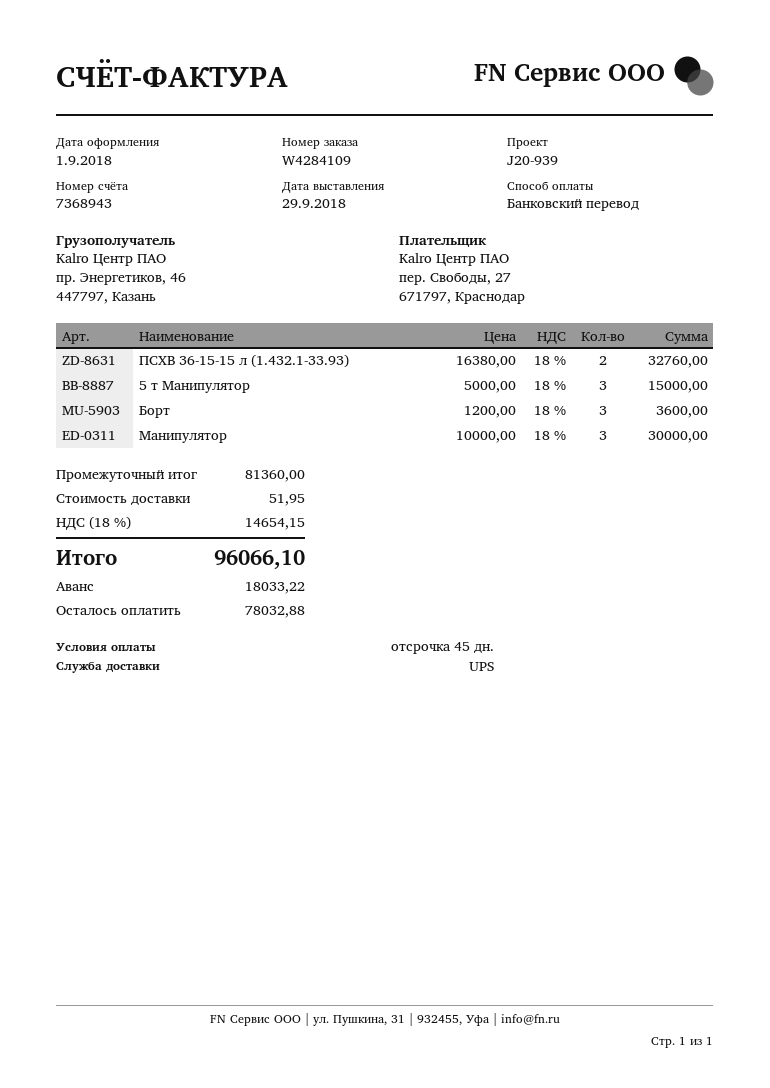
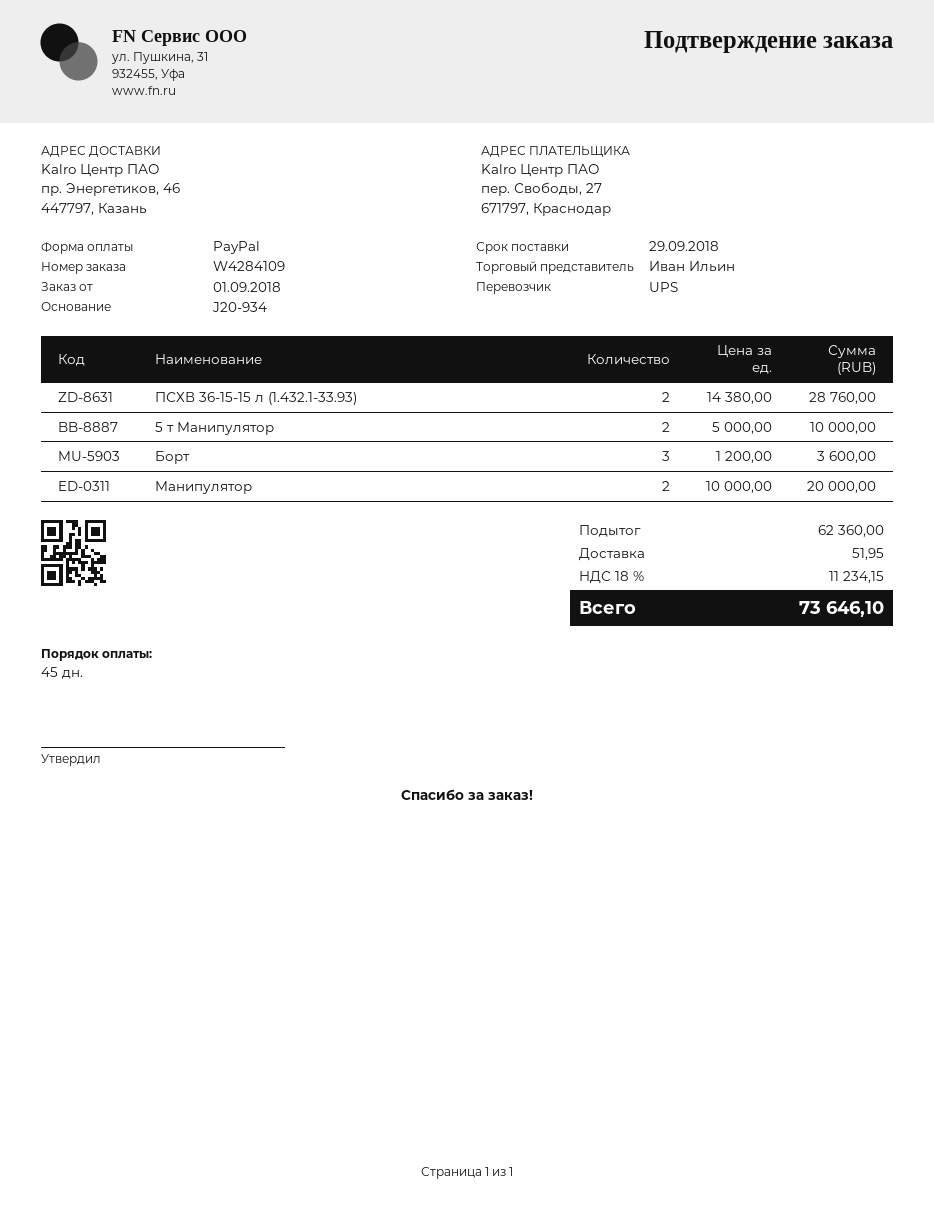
reference: J20-939 -> J20-934
payment method: bank transfer -> PayPal
ПСХВ 36-15-15 л (1.432.1-33.93): 2 x 16380.00 = 32760.00 -> 2 x 14380.00 = 28760.00
5 т Манипулятор: 3 x 5000.00 = 15000.00 -> 2 x 5000.00 = 10000.00
Манипулятор: 3 x 10000.00 = 30000.00 -> 2 x 10000.00 = 20000.00
subtotal: 81360.00 -> 62360.00
tax: 18% = 14654.15 -> 18% = 11234.15
total: 96066.10 -> 73646.10

